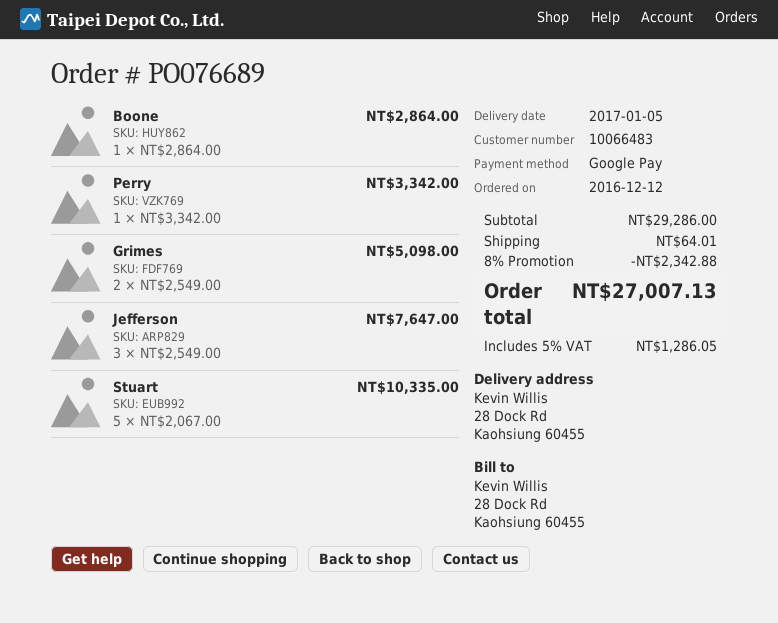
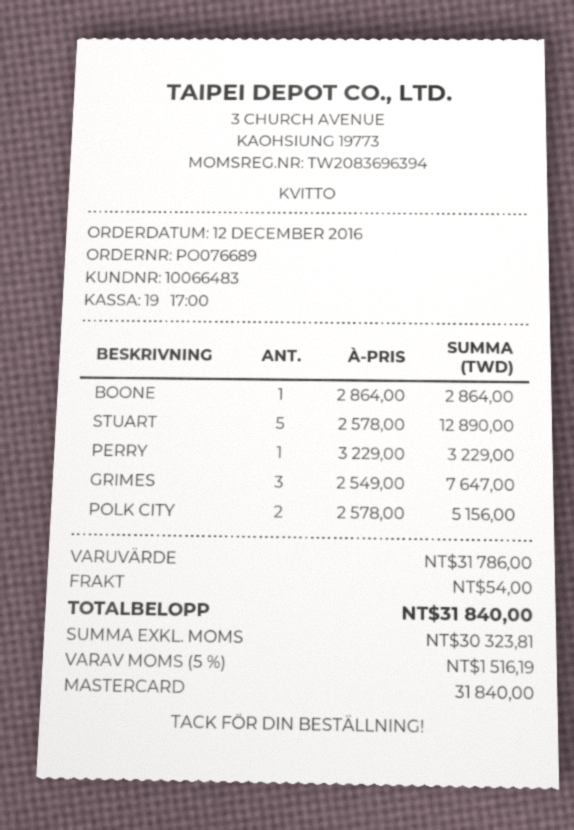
payment method: Google Pay -> Mastercard
Perry: 1 x 3342.00 = 3342.00 -> 1 x 3229.00 = 3229.00
Grimes: 2 x 2549.00 = 5098.00 -> 3 x 2549.00 = 7647.00
Jefferson: 3 x 2549.00 = 7647.00 -> none
Stuart: 5 x 2067.00 = 10335.00 -> 5 x 2578.00 = 12890.00
POLK CITY: none -> 2 x 2578.00 = 5156.00
subtotal: 29286.00 -> 31786.00
discount: 8% = 2342.88 -> none
shipping: 64.01 -> 54.00
tax: 5% = 1286.05 -> 5% = 1516.19
total: 27007.13 -> 31840.00

